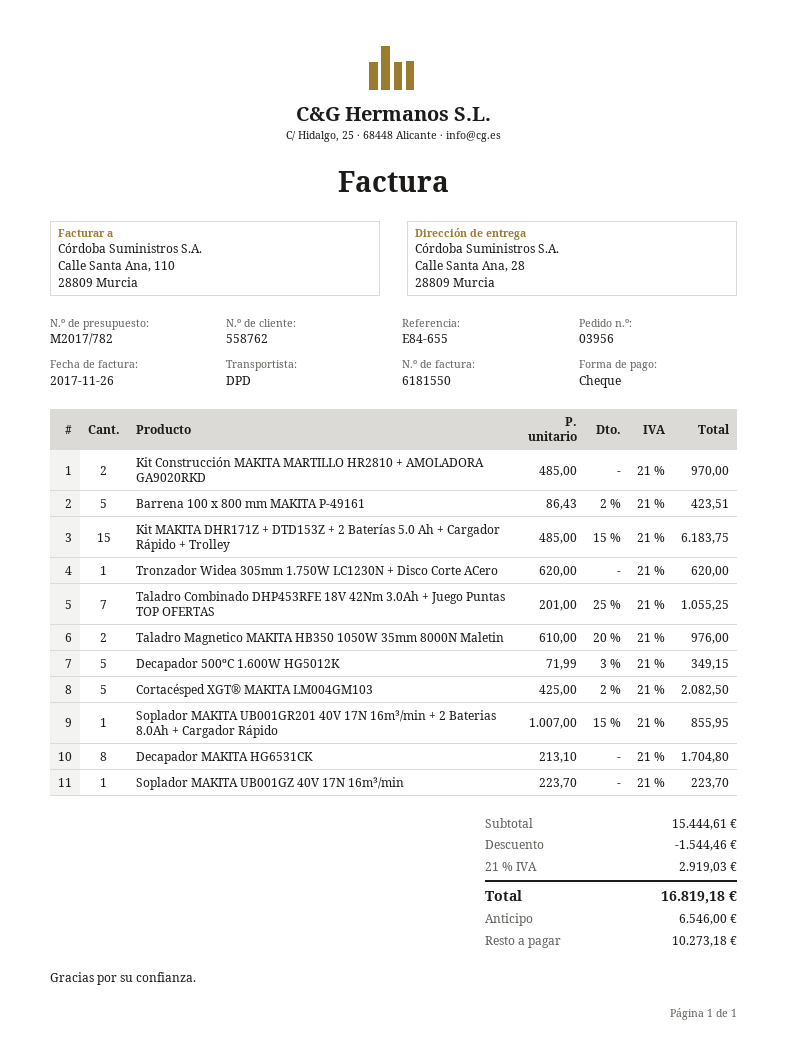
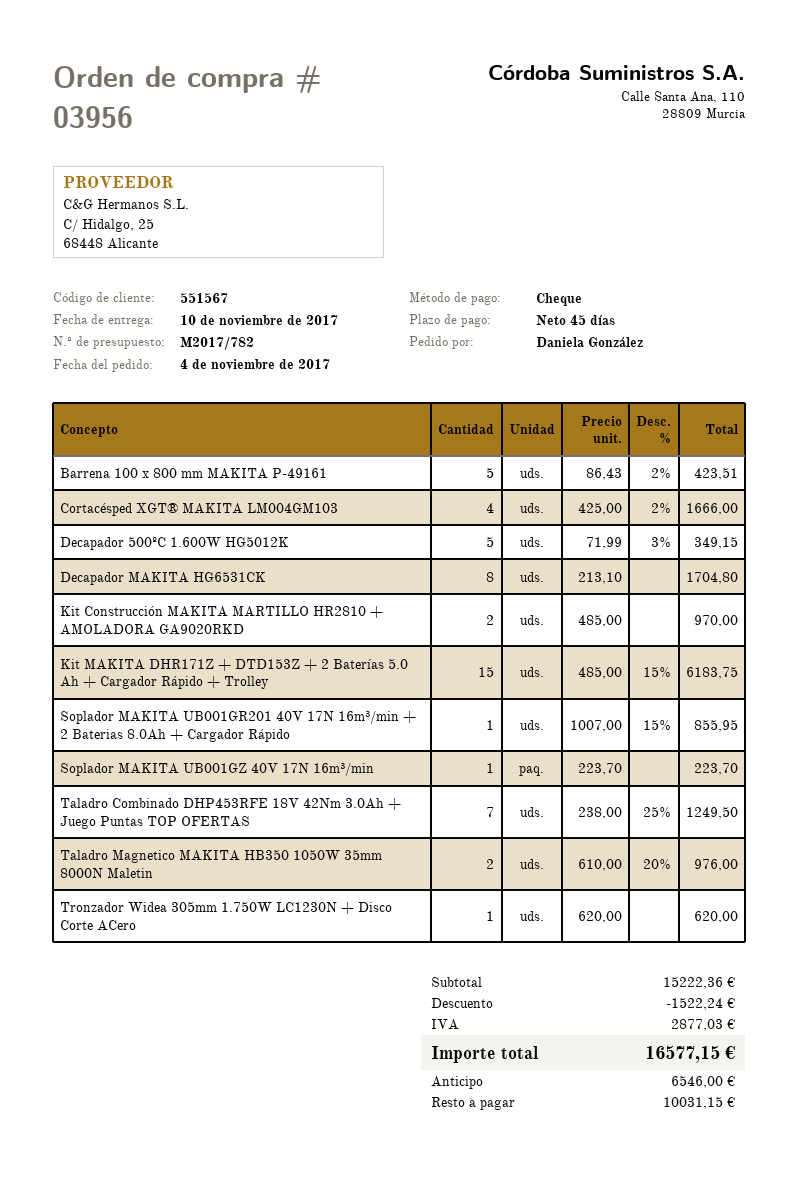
customer number: 558762 -> 551567
Taladro Combinado DHP453RFE 18V 42Nm 3.0Ah + Juego Puntas TOP OFERTAS: 7 x 201.00 - 25% = 1055.25 -> 7 x 238.00 - 25% = 1249.50
Cortacésped XGT® MAKITA LM004GM103: 5 x 425.00 - 2% = 2082.50 -> 4 x 425.00 - 2% = 1666.00
subtotal: 15444.61 -> 15222.36
discount: 1544.46 -> 1522.24
tax: 2919.03 -> 2877.03
total: 16819.18 -> 16577.15
balance: 10273.18 -> 10031.15

